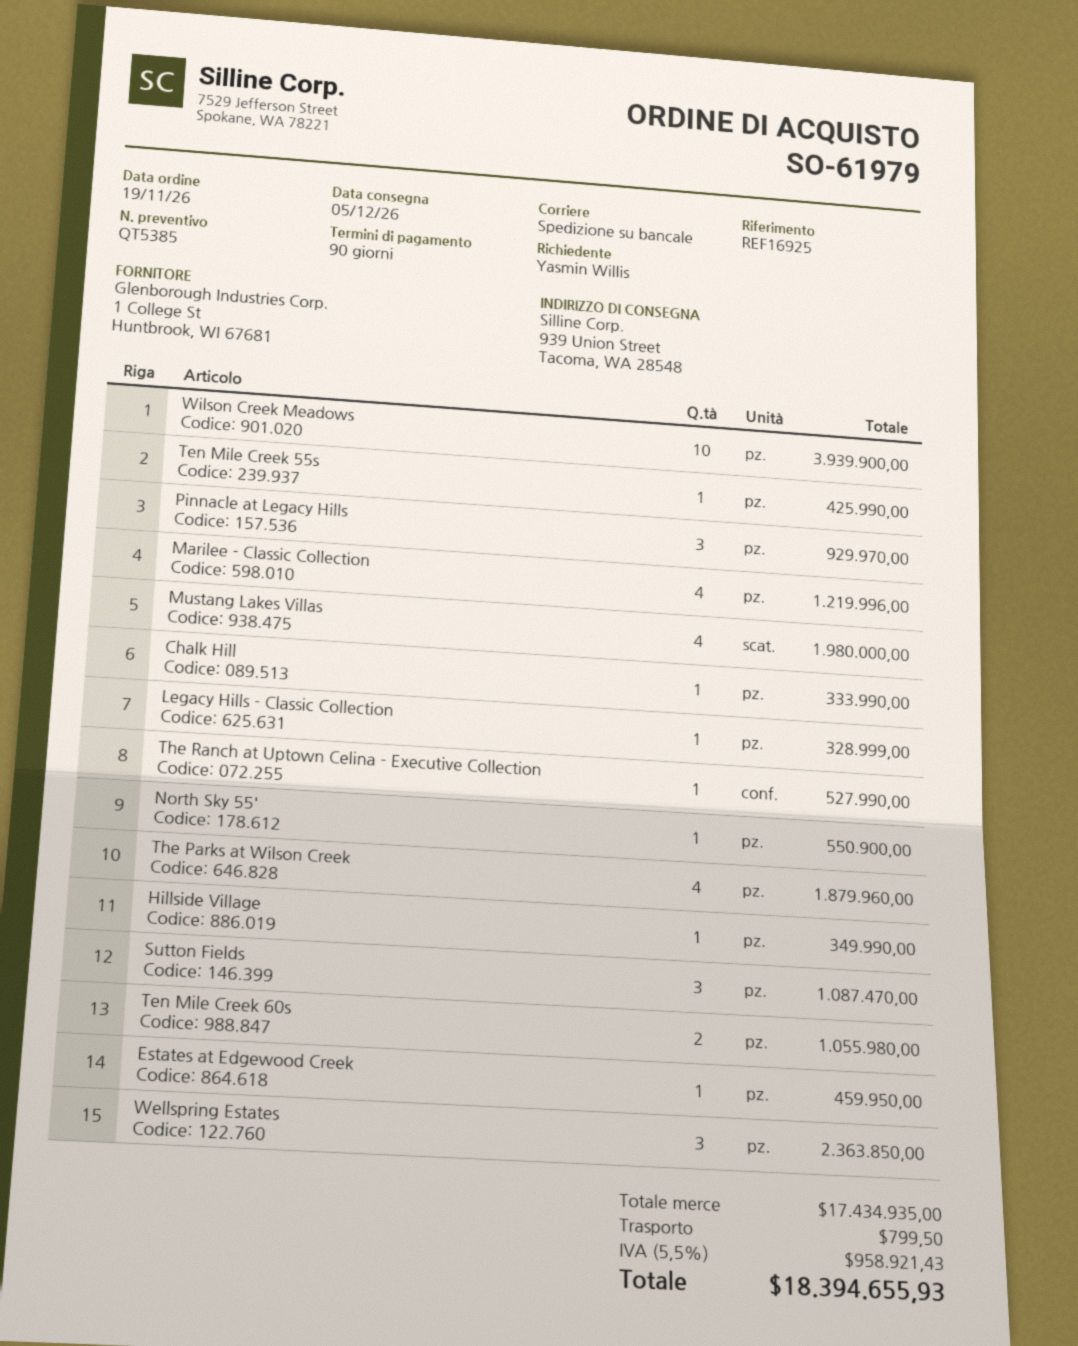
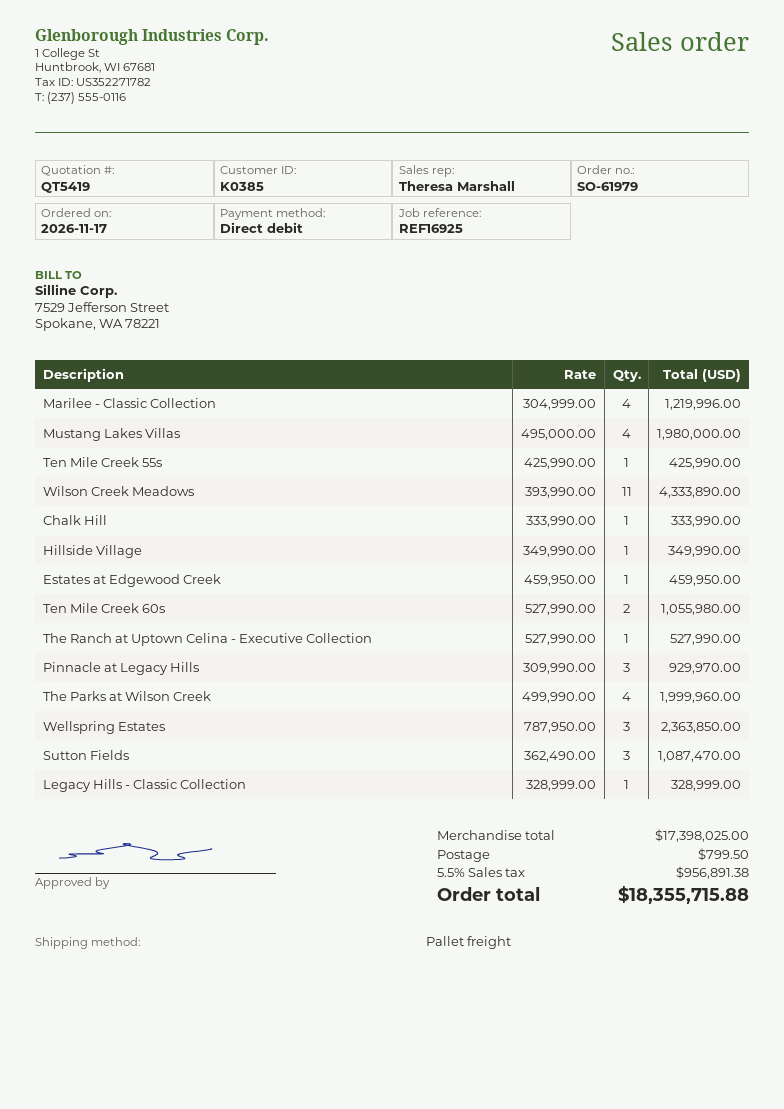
quote number: QT5385 -> QT5419
order date: 2026-11-19 -> 2026-11-17
Wilson Creek Meadows: 10 for 3939900.00 -> 11 for 4333890.00
North Sky 55': 1 for 550900.00 -> none
The Parks at Wilson Creek: 4 for 1879960.00 -> 4 for 1999960.00
subtotal: 17434935.00 -> 17398025.00
tax: 5.5% = 958921.43 -> 5.5% = 956891.38
total: 18394655.93 -> 18355715.88

